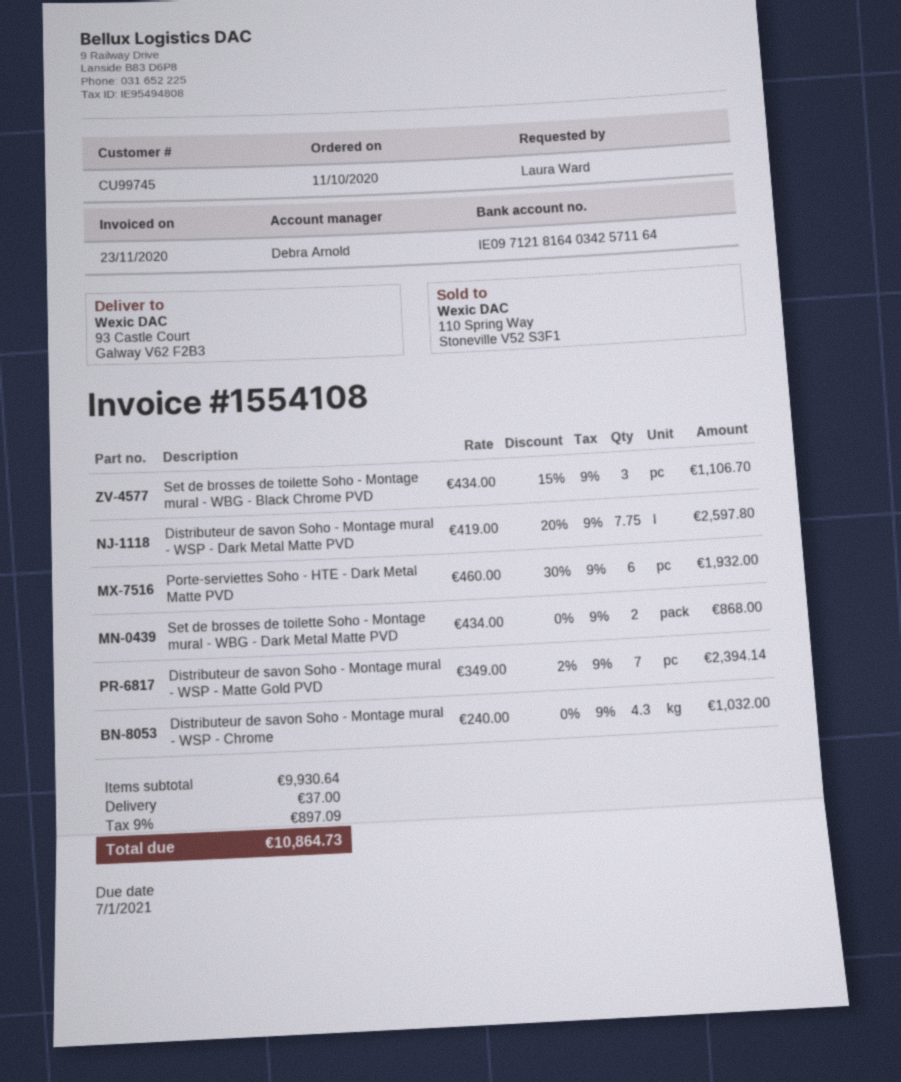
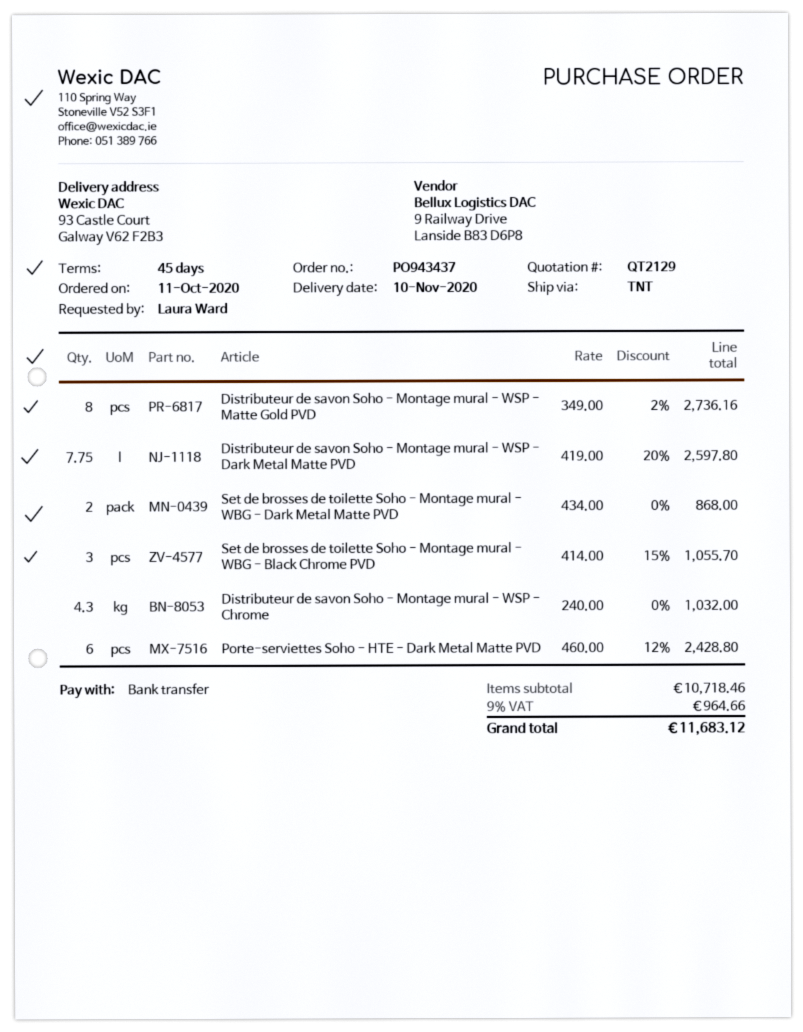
Set de brosses de toilette Soho - Montage mural - WBG - Black Chrome PVD: 3 x 434.00 - 15% = 1106.70 -> 3 x 414.00 - 15% = 1055.70
Porte-serviettes Soho - HTE - Dark Metal Matte PVD: 6 x 460.00 - 30% = 1932.00 -> 6 x 460.00 - 12% = 2428.80
Distributeur de savon Soho - Montage mural - WSP - Matte Gold PVD: 7 x 349.00 - 2% = 2394.14 -> 8 x 349.00 - 2% = 2736.16
subtotal: 9930.64 -> 10718.46
shipping: 37.00 -> none
tax: 9% = 897.09 -> 9% = 964.66
total: 10864.73 -> 11683.12

